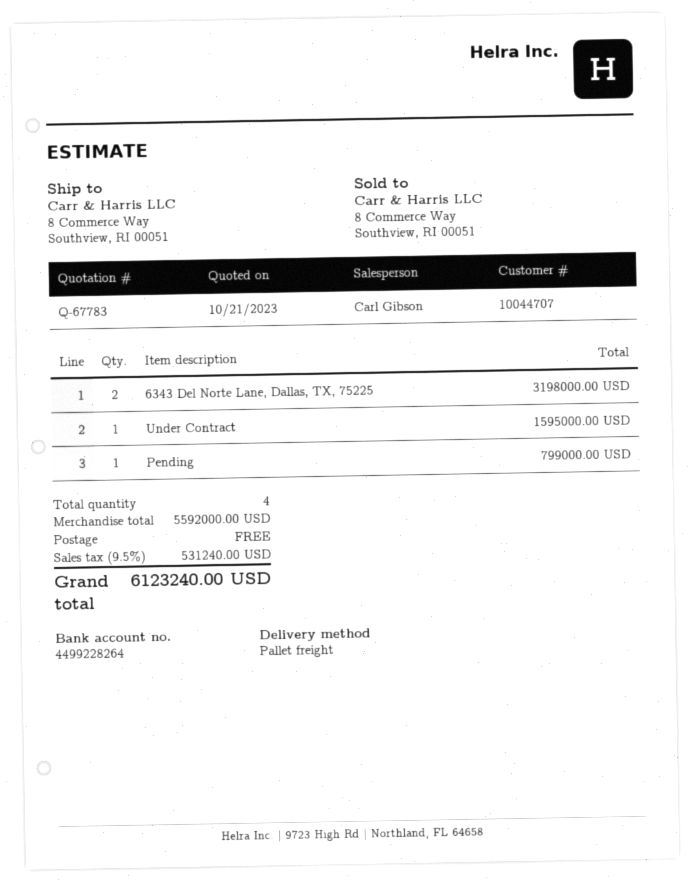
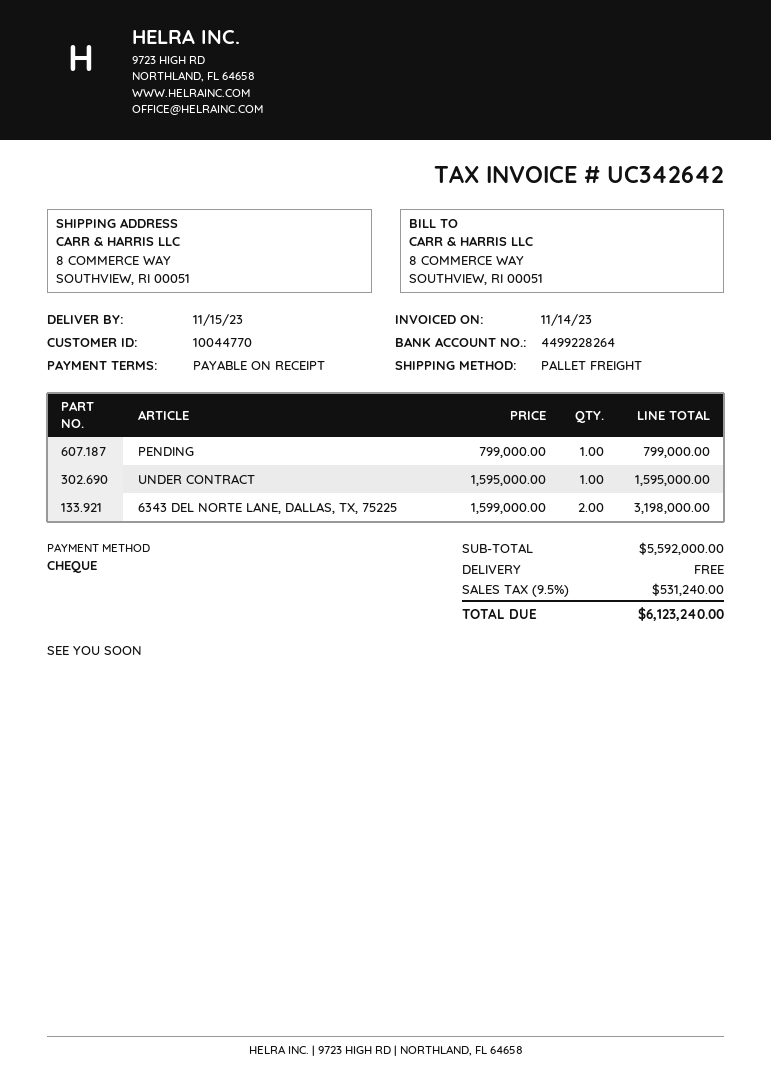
customer number: 10044707 -> 10044770

